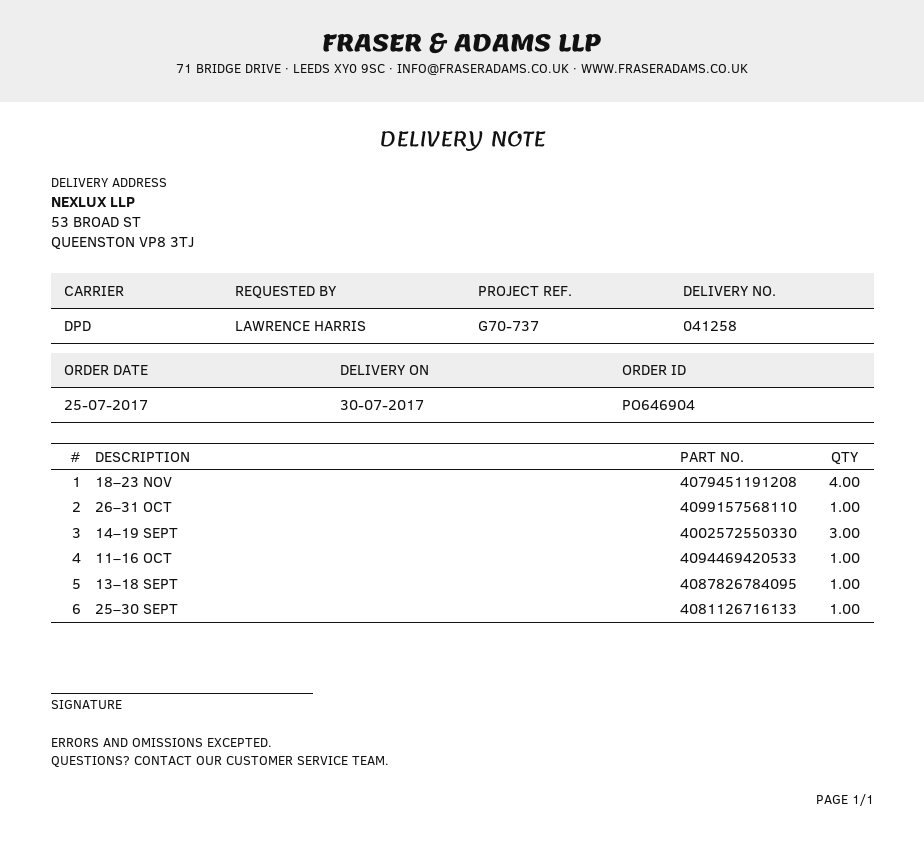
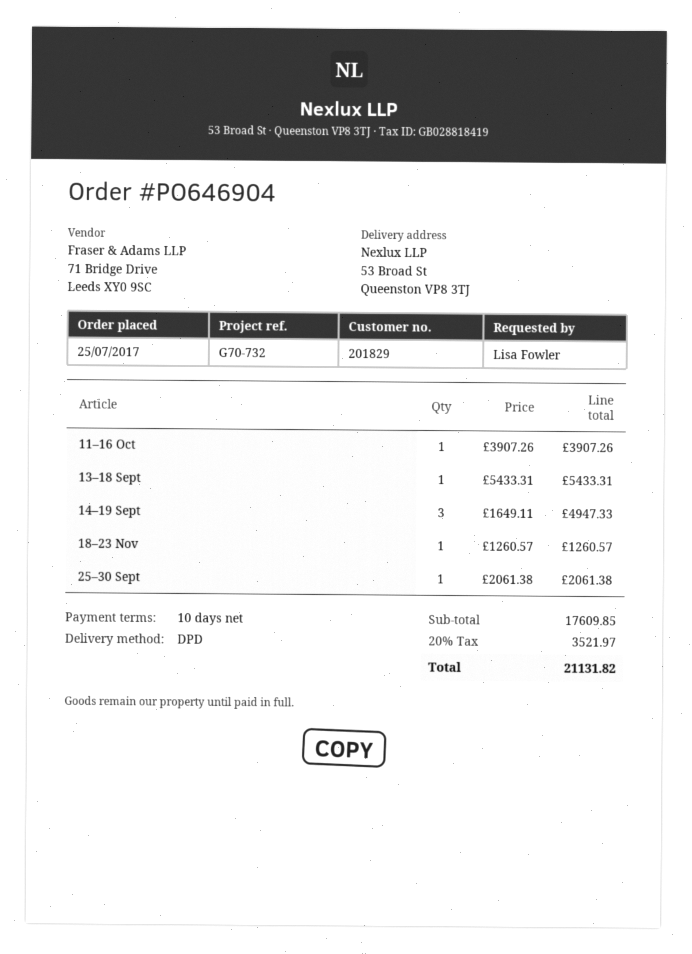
reference: G70-737 -> G70-732
ordered by: LAWRENCE HARRIS -> Lisa Fowler
18–23 NOV: 4 -> 1
26–31 OCT: 1 -> none

